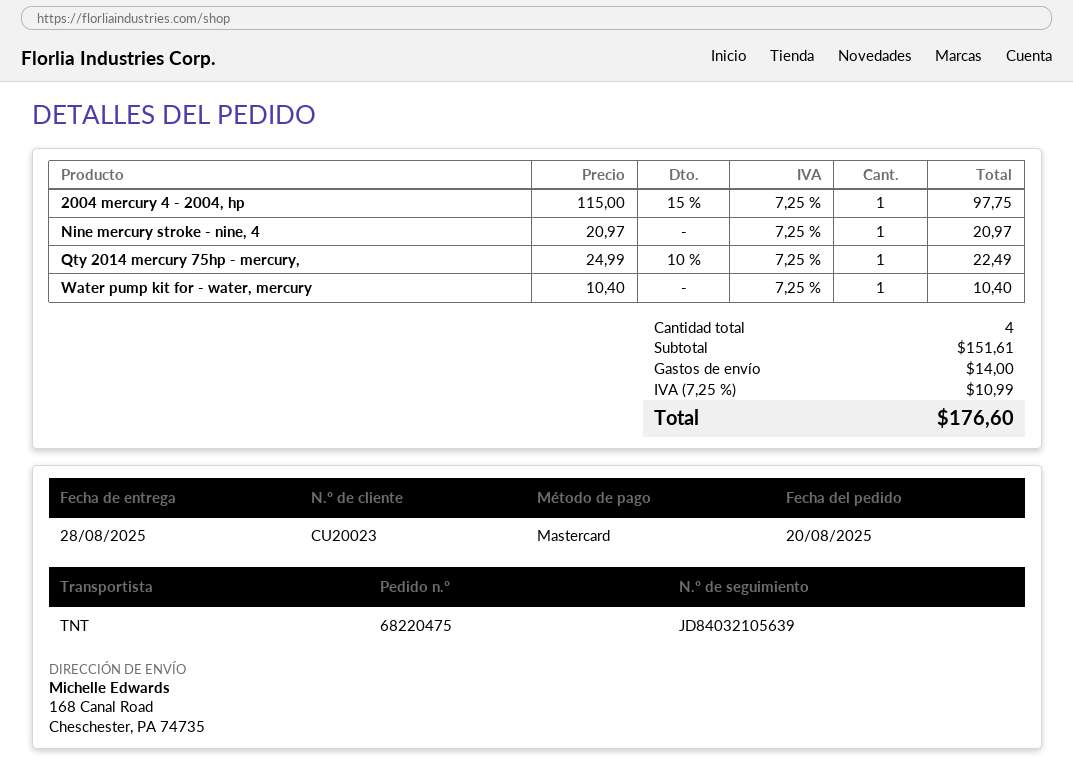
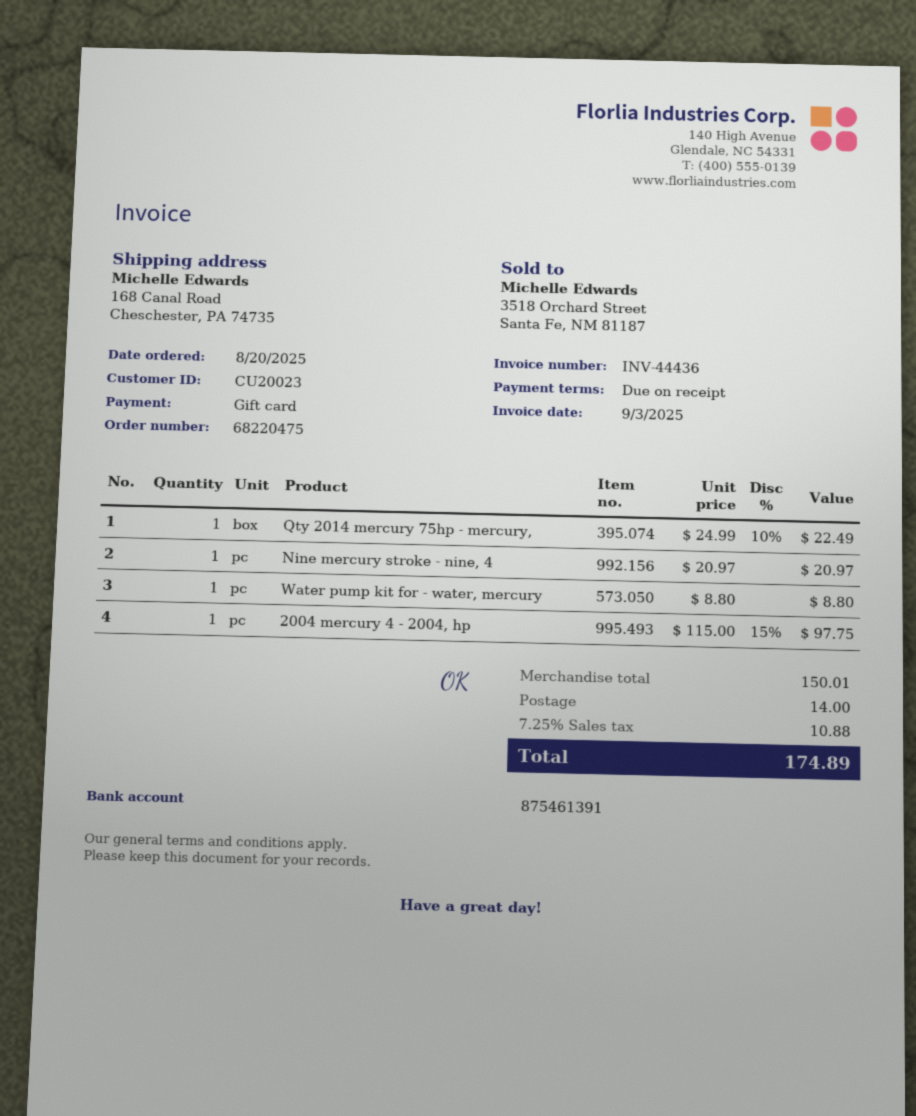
payment method: Mastercard -> gift card
Water pump kit for - water, mercury: 1 x 10.40 = 10.40 -> 1 x 8.80 = 8.80
subtotal: 151.61 -> 150.01
tax: 7.25% = 10.99 -> 7.25% = 10.88
total: 176.60 -> 174.89

